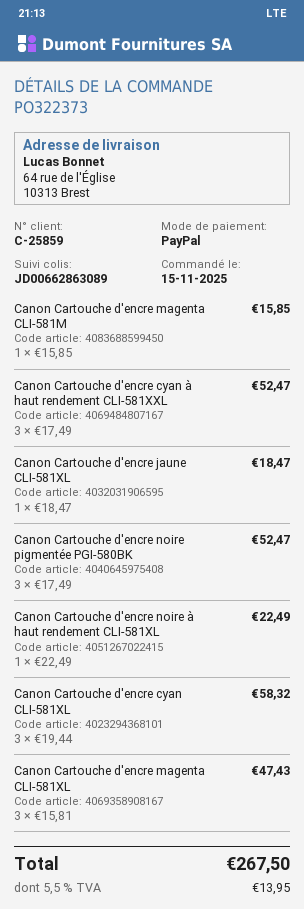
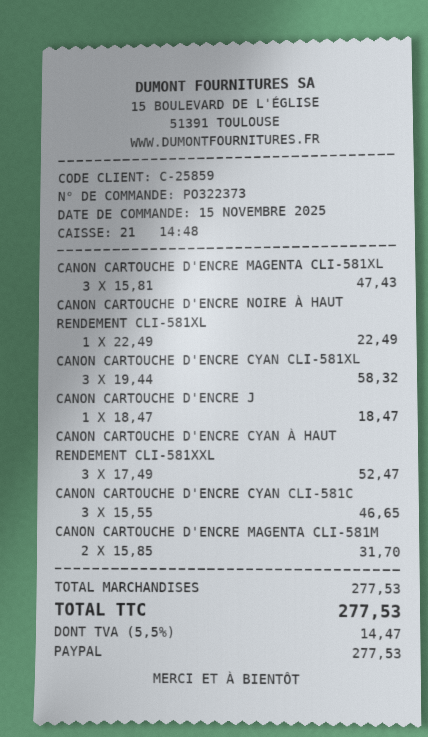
Canon Cartouche d'encre magenta CLI-581M: 1 x 15.85 = 15.85 -> 2 x 15.85 = 31.70
Canon Cartouche d'encre noire pigmentée PGI-580BK: 3 x 17.49 = 52.47 -> none
CANON CARTOUCHE D'ENCRE CYAN CLI-581C: none -> 3 x 15.55 = 46.65
tax: 5.5% = 13.95 -> 5.5% = 14.47
total: 267.50 -> 277.53

